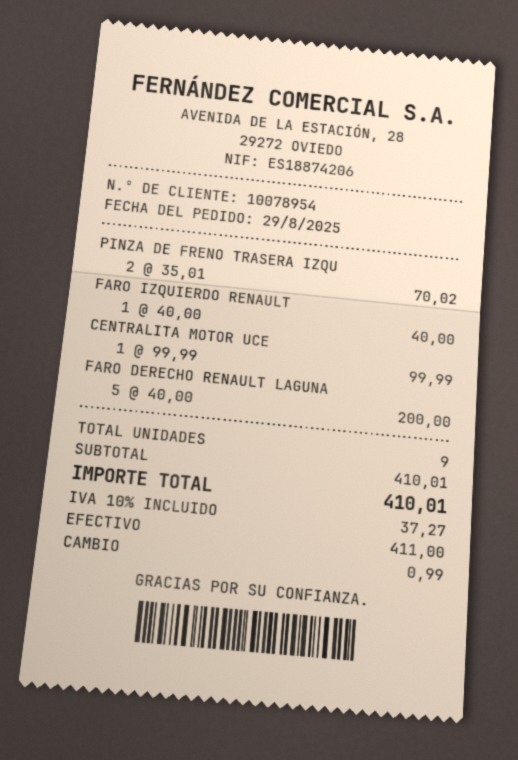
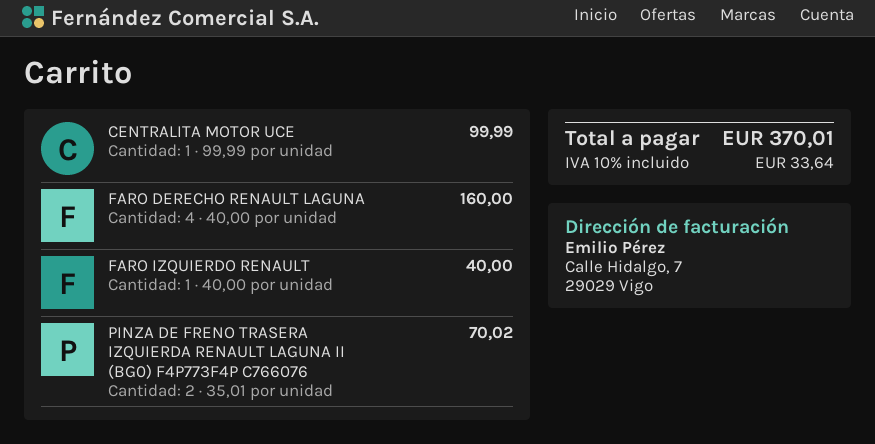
FARO DERECHO RENAULT LAGUNA: 5 x 40.00 = 200.00 -> 4 x 40.00 = 160.00
tax: 10% = 37.27 -> 10% = 33.64
total: 410.01 -> 370.01

